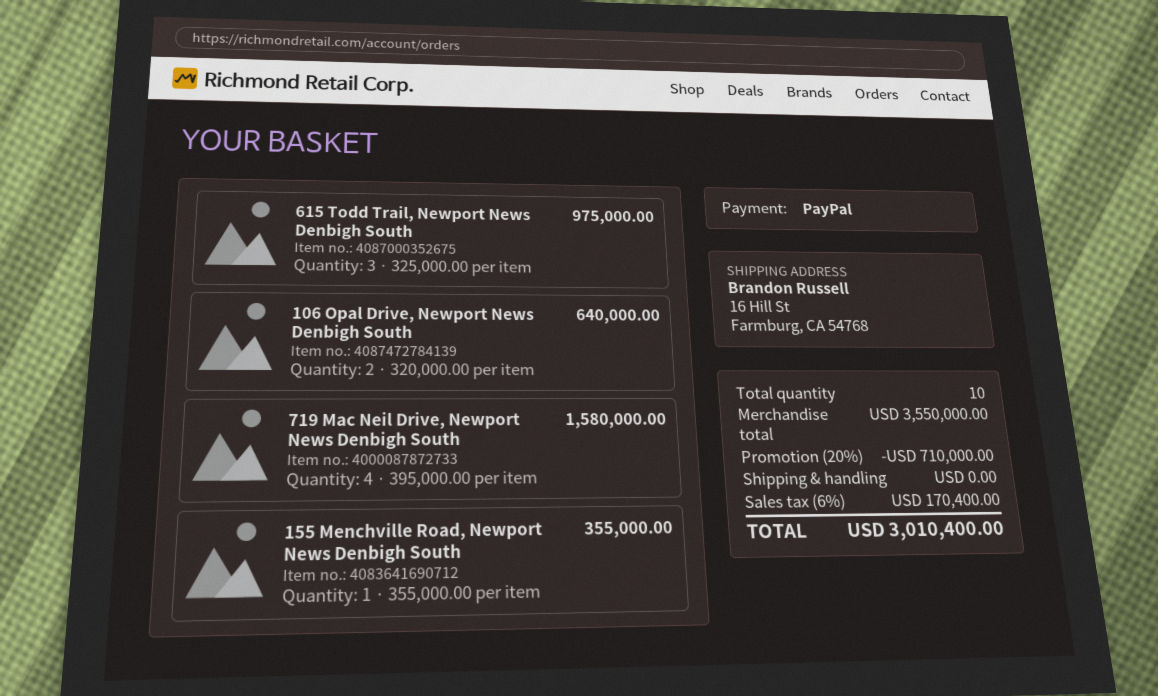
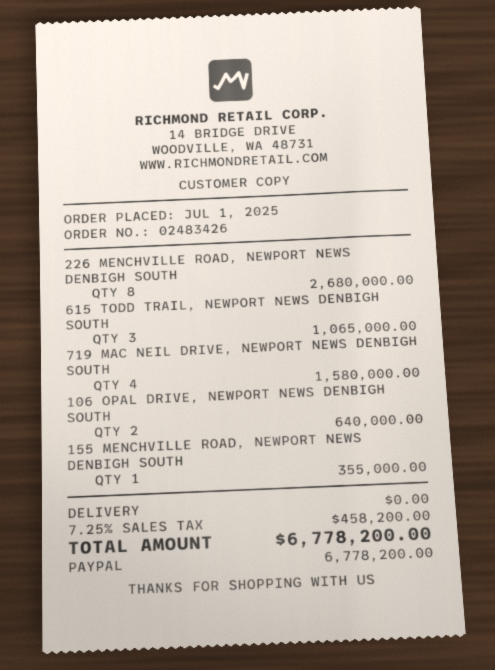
615 Todd Trail, Newport News Denbigh South: 3 for 975000.00 -> 3 for 1065000.00
226 MENCHVILLE ROAD, NEWPORT NEWS DENBIGH SOUTH: none -> 8 for 2680000.00
discount: 20% = 710000.00 -> none
tax: 6% = 170400.00 -> 7.25% = 458200.00
total: 3010400.00 -> 6778200.00

